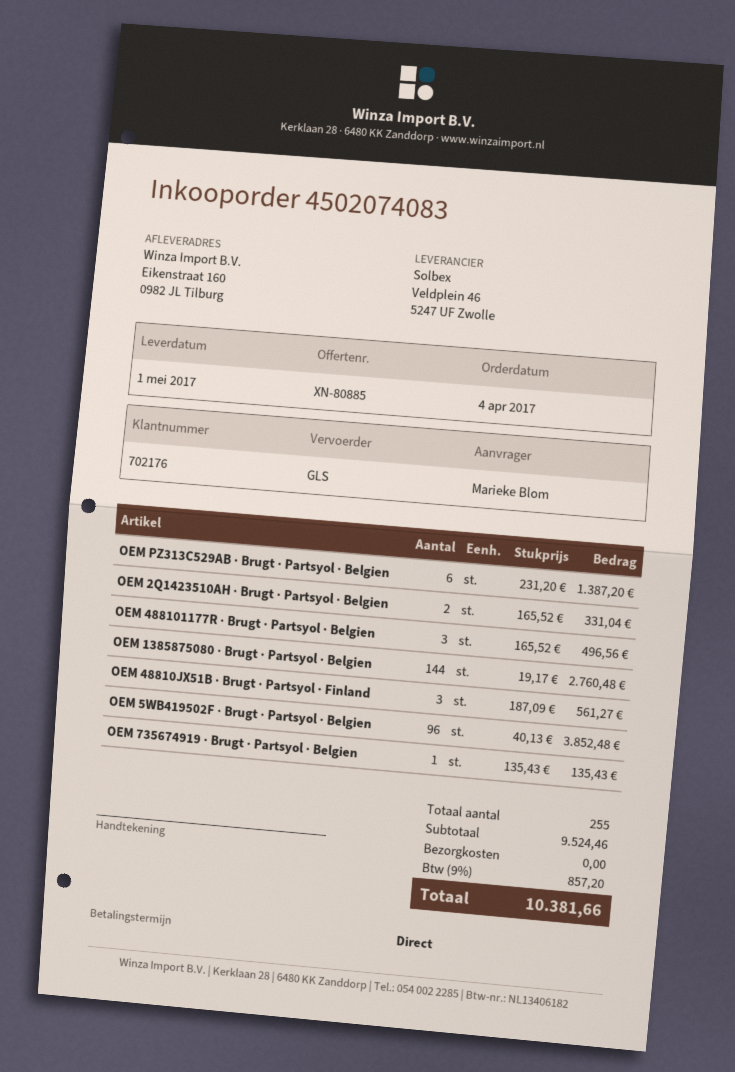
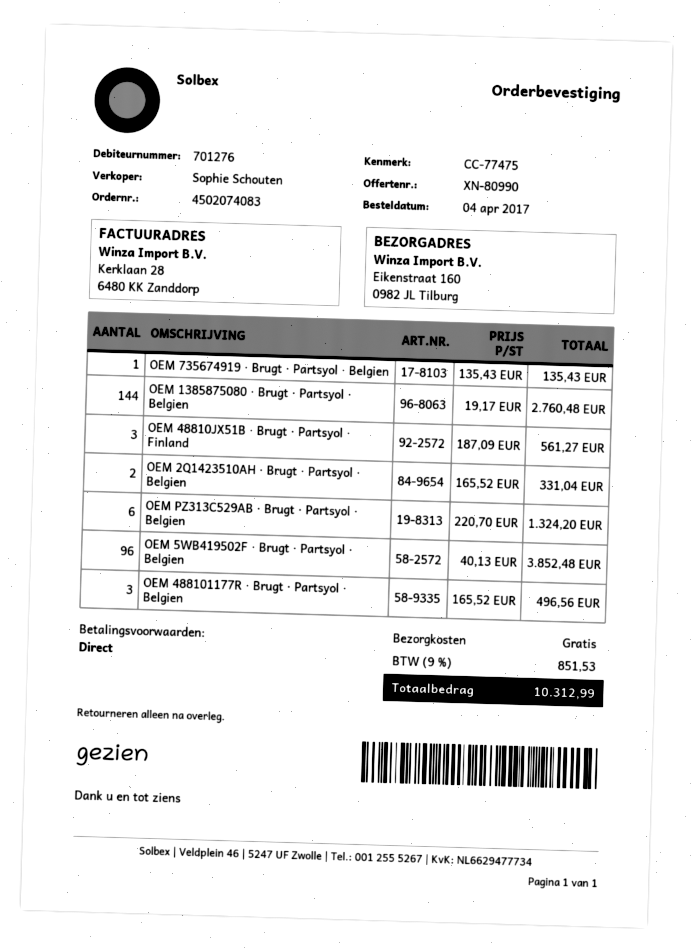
quote number: XN-80885 -> XN-80990
customer number: 702176 -> 701276
OEM PZ313C529AB · Brugt · Partsyol · Belgien: 6 x 231.20 = 1387.20 -> 6 x 220.70 = 1324.20
tax: 9% = 857.20 -> 9% = 851.53
total: 10381.66 -> 10312.99

